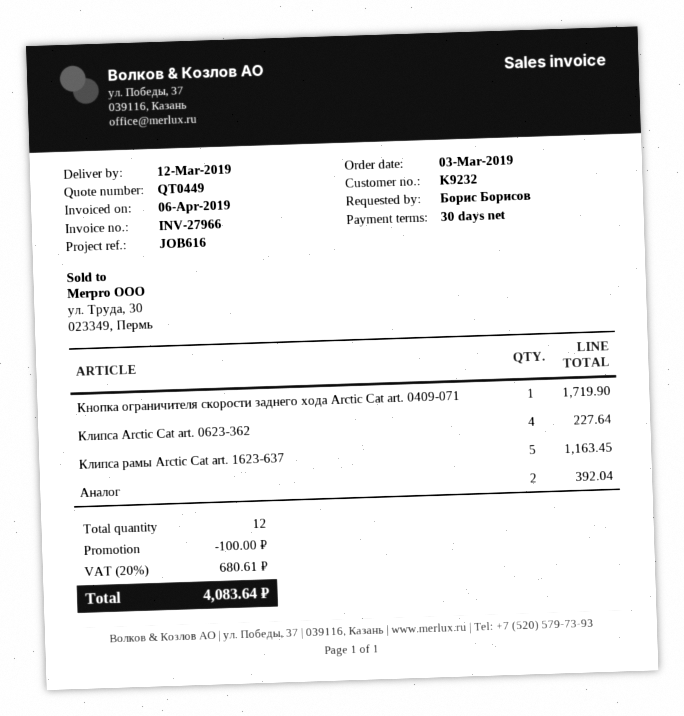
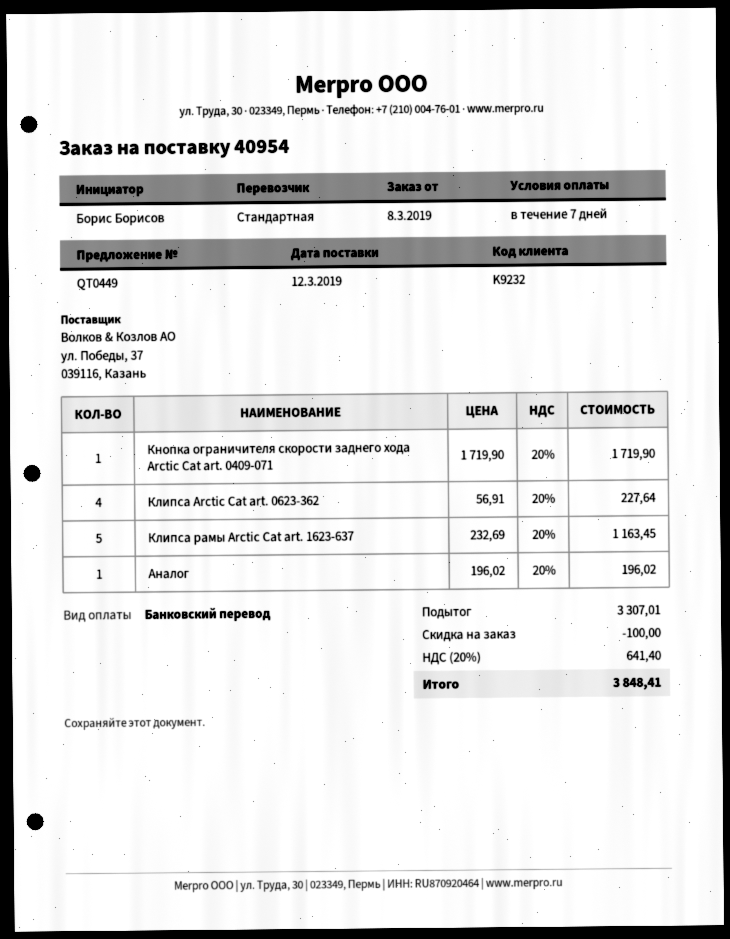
order date: 2019-03-03 -> 2019-03-08
payment terms: 30 days -> 7 days
Аналог: 2 for 392.04 -> 1 for 196.02
tax: 20% = 680.61 -> 20% = 641.40
total: 4083.64 -> 3848.41

